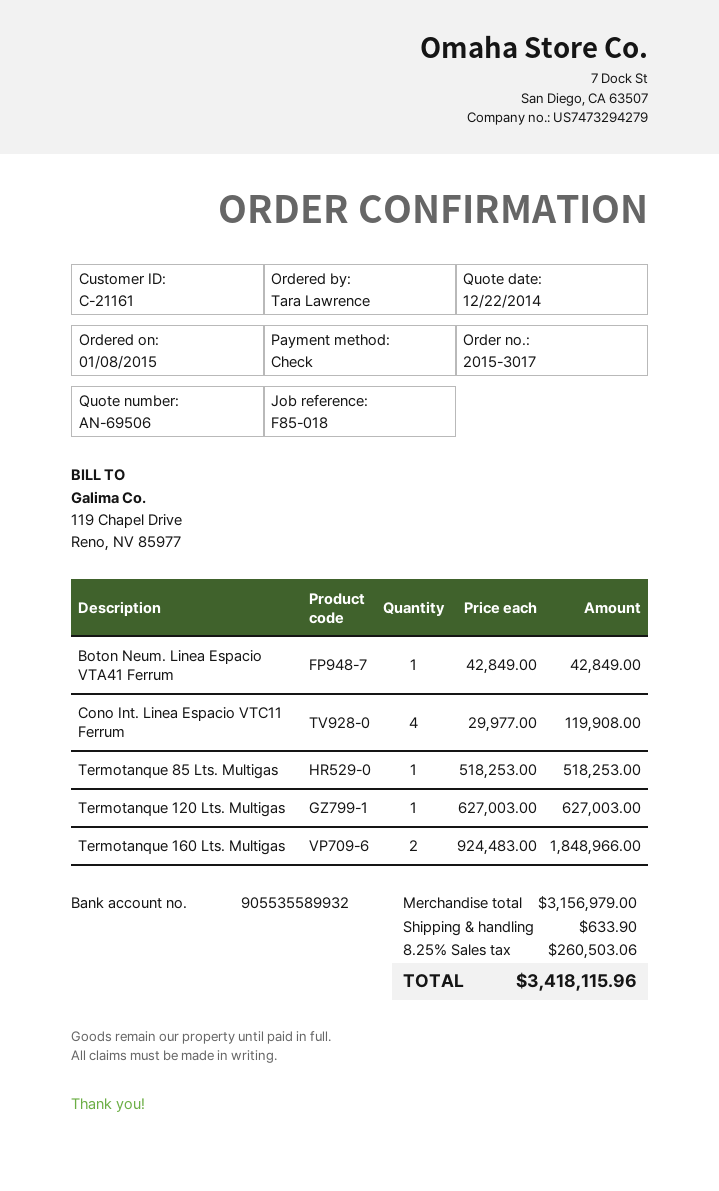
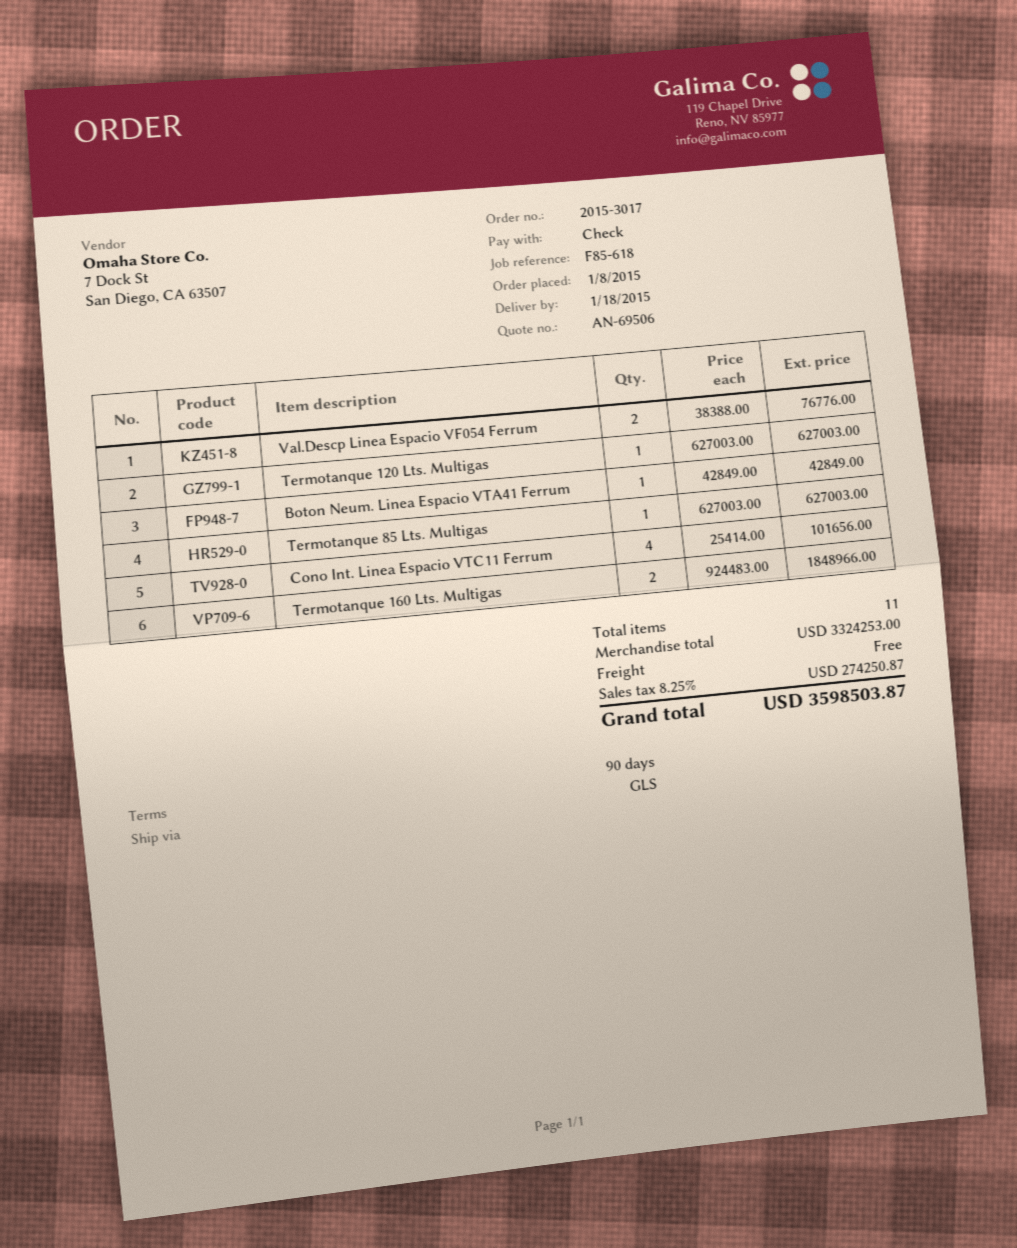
reference: F85-018 -> F85-618
Cono Int. Linea Espacio VTC11 Ferrum: 4 x 29977.00 = 119908.00 -> 4 x 25414.00 = 101656.00
Termotanque 85 Lts. Multigas: 1 x 518253.00 = 518253.00 -> 1 x 627003.00 = 627003.00
Val.Descp Linea Espacio VF054 Ferrum: none -> 2 x 38388.00 = 76776.00
subtotal: 3156979.00 -> 3324253.00
shipping: 633.90 -> 0.00
tax: 8.25% = 260503.06 -> 8.25% = 274250.87
total: 3418115.96 -> 3598503.87

